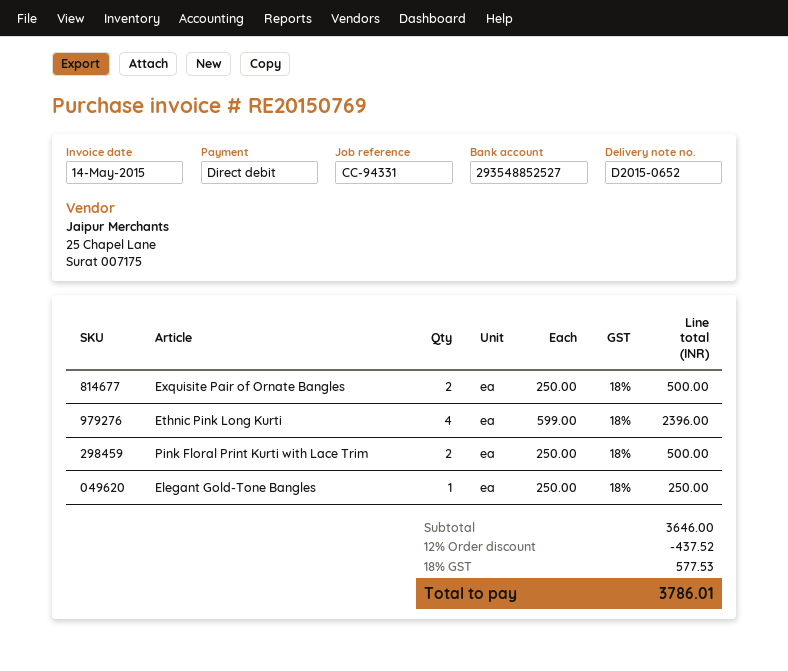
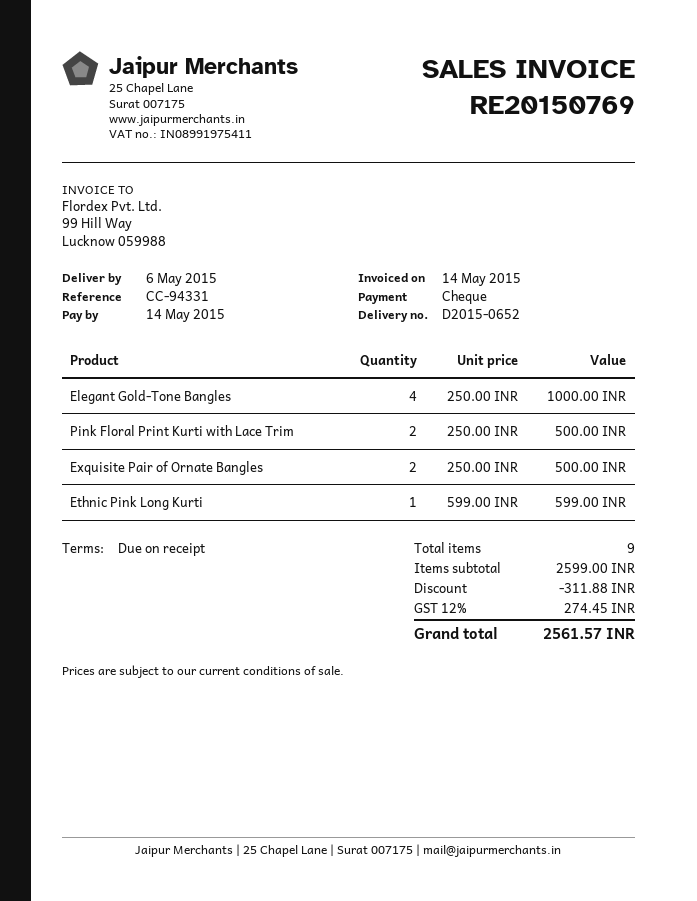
payment method: direct debit -> cheque
Ethnic Pink Long Kurti: 4 x 599.00 = 2396.00 -> 1 x 599.00 = 599.00
Elegant Gold-Tone Bangles: 1 x 250.00 = 250.00 -> 4 x 250.00 = 1000.00
subtotal: 3646.00 -> 2599.00
discount: 437.52 -> 311.88
tax: 18% = 577.53 -> 12% = 274.45
total: 3786.01 -> 2561.57

